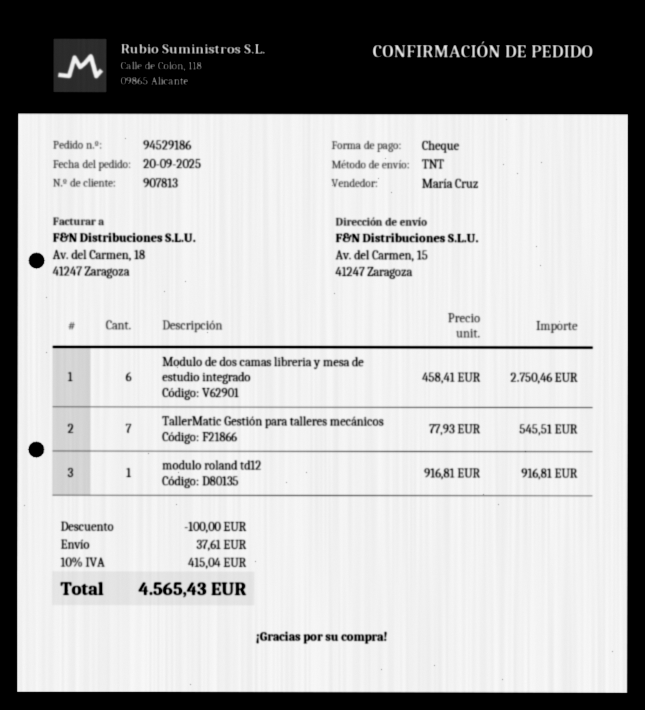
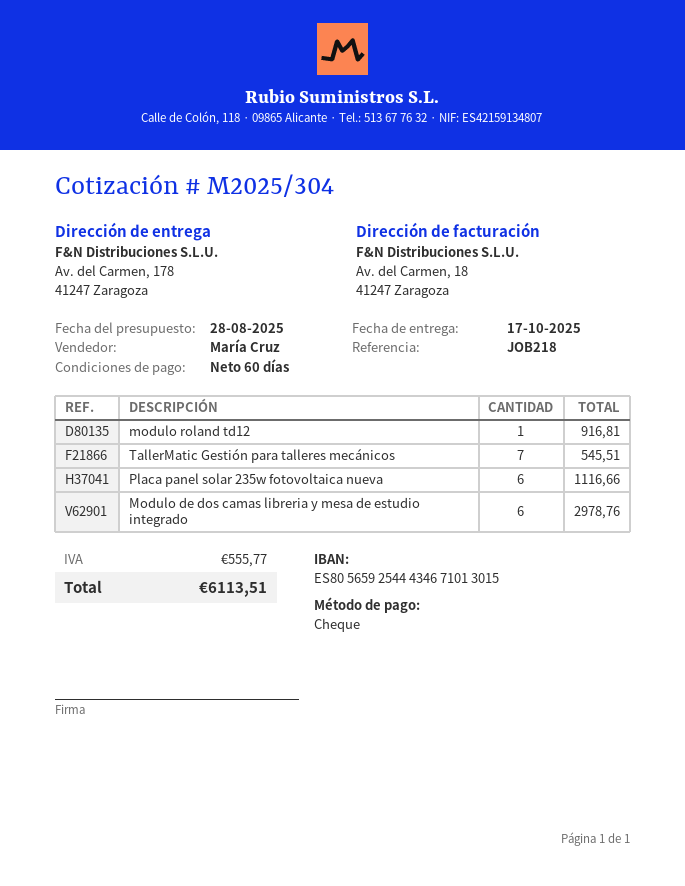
ship to: Av. del Carmen, 15, 41247 Zaragoza -> Av. del Carmen, 178, 41247 Zaragoza
Modulo de dos camas libreria y mesa de estudio integrado: 6 for 2750.46 -> 6 for 2978.76
Placa panel solar 235w fotovoltaica nueva: none -> 6 for 1116.66
discount: 100.00 -> none
shipping: 37.61 -> none
tax: 415.04 -> 555.77
total: 4565.43 -> 6113.51

